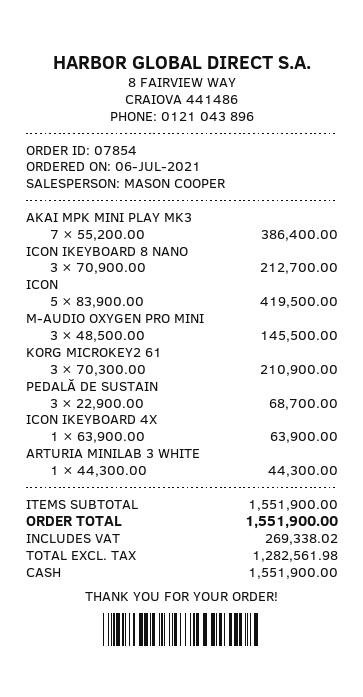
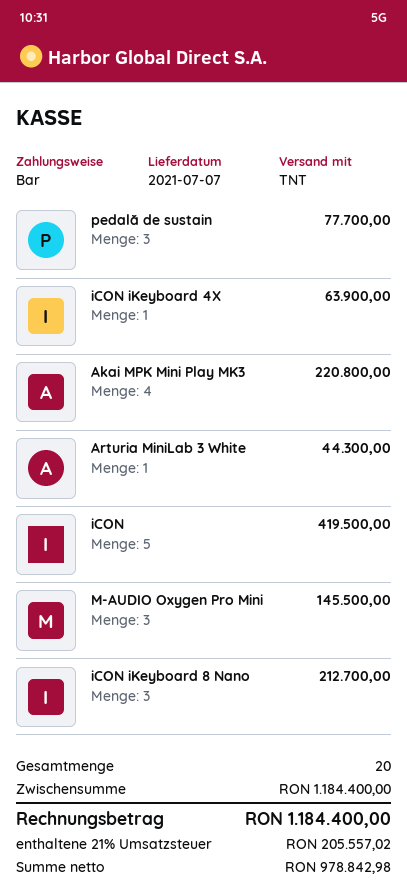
AKAI MPK MINI PLAY MK3: 7 for 386400.00 -> 4 for 220800.00
KORG MICROKEY2 61: 3 for 210900.00 -> none
PEDALĂ DE SUSTAIN: 3 for 68700.00 -> 3 for 77700.00
subtotal: 1551900.00 -> 1184400.00
net: 1282561.98 -> 978842.98
tax: 269338.02 -> 205557.02
total: 1551900.00 -> 1184400.00

